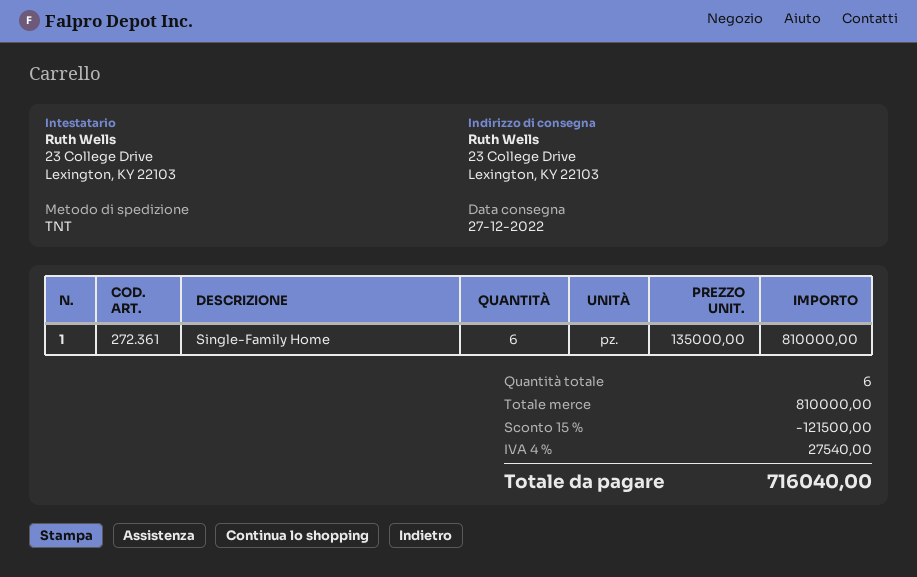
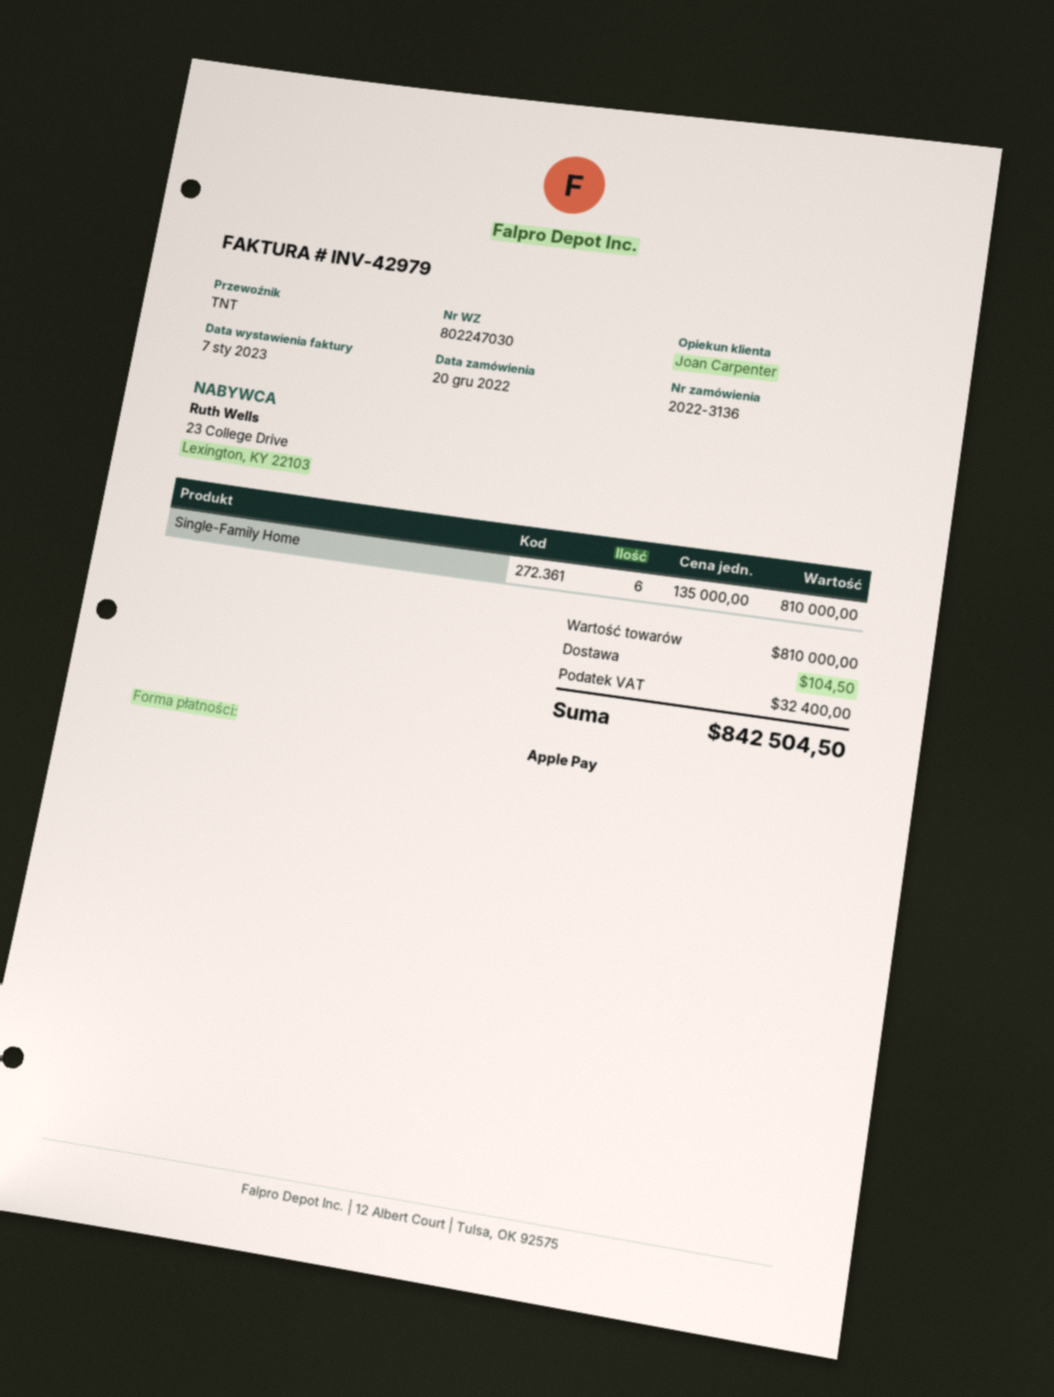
discount: 15% = 121500.00 -> none
shipping: none -> 104.50
tax: 27540.00 -> 32400.00
total: 716040.00 -> 842504.50

